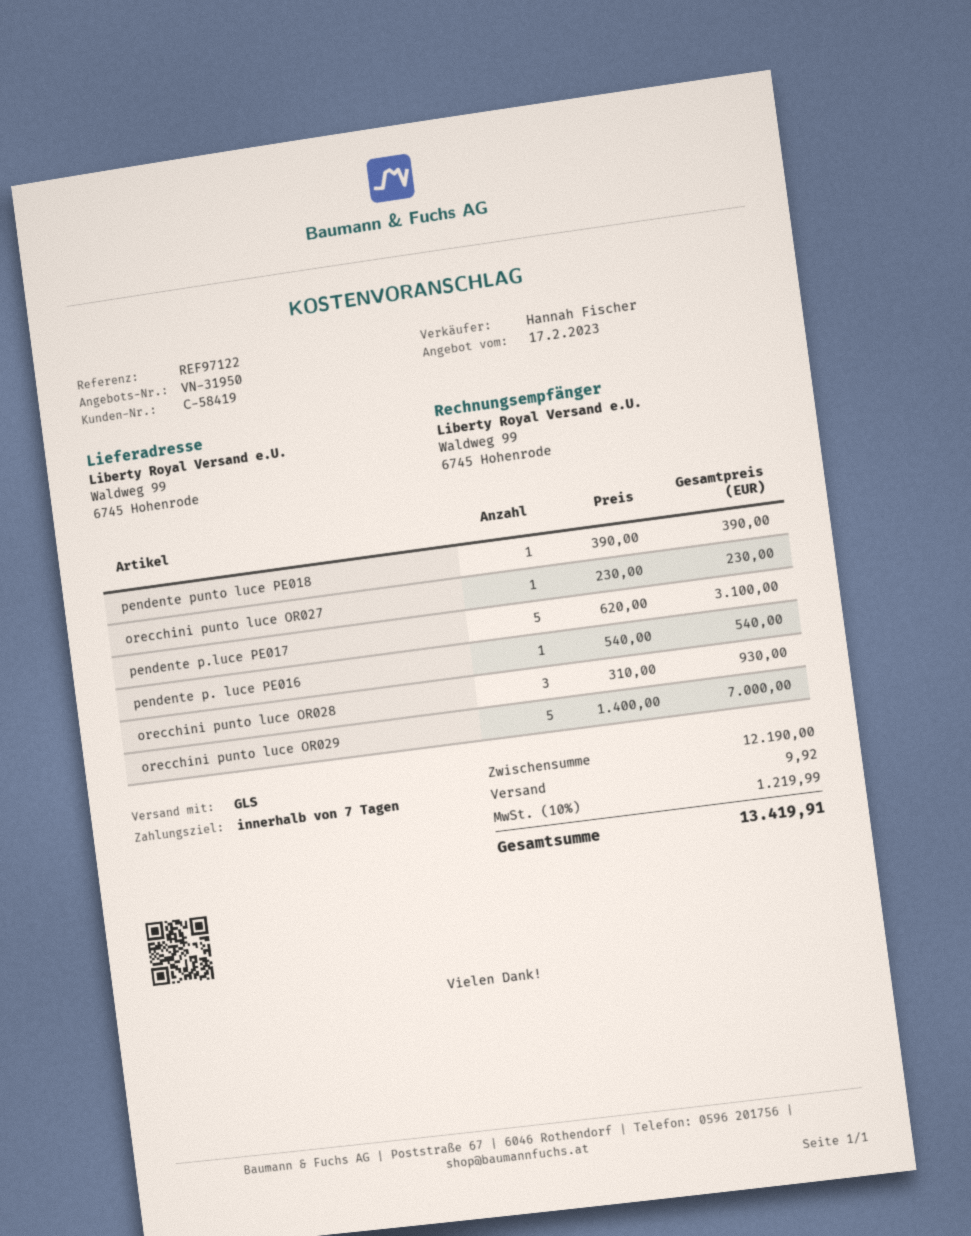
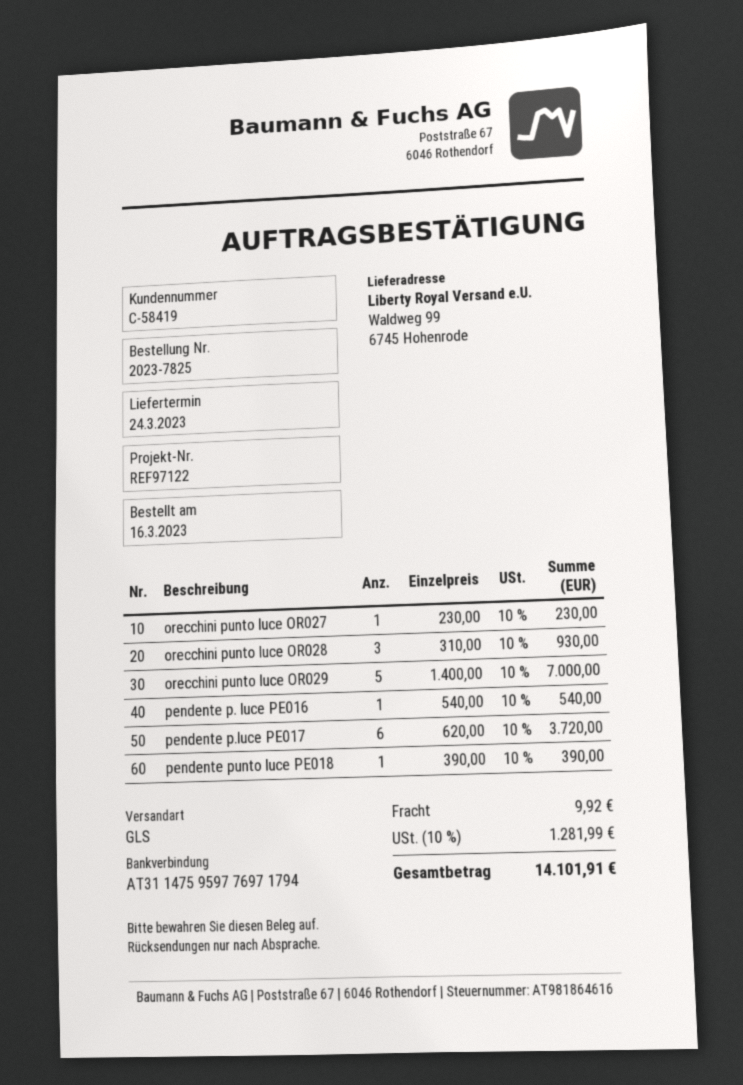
pendente p.luce PE017: 5 x 620.00 = 3100.00 -> 6 x 620.00 = 3720.00
tax: 10% = 1219.99 -> 10% = 1281.99
total: 13419.91 -> 14101.91

